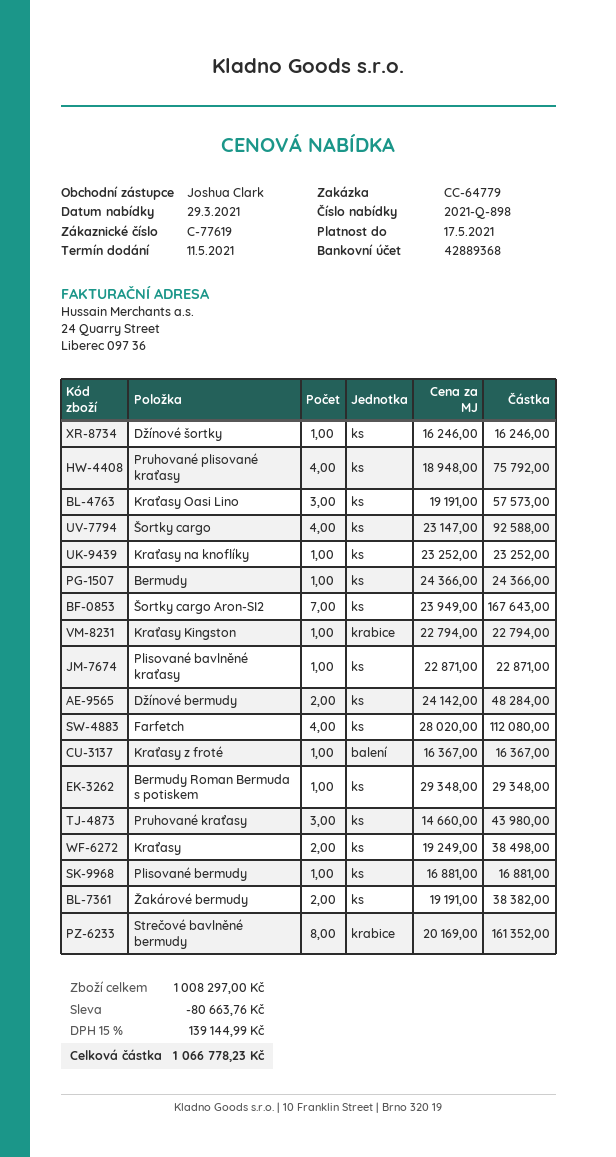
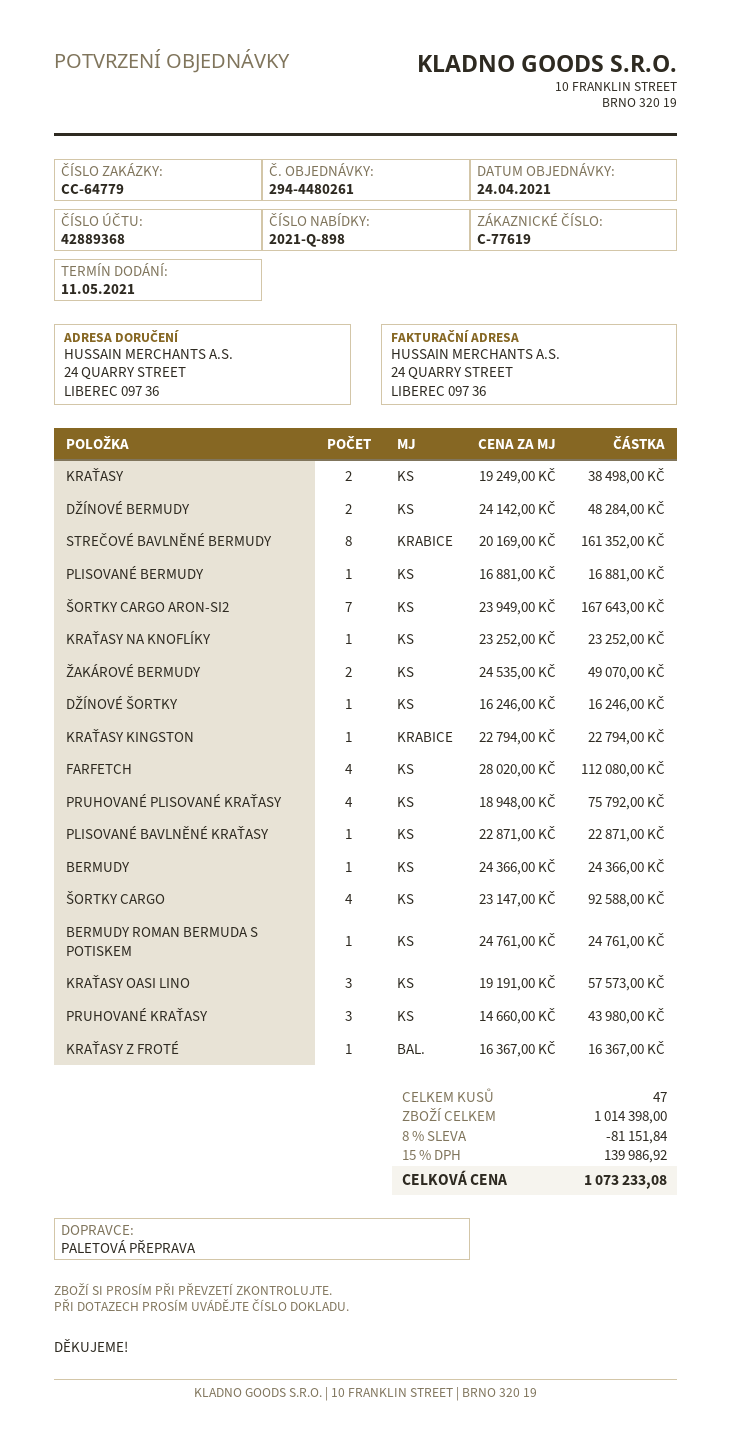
Bermudy Roman Bermuda s potiskem: 1 x 29348.00 = 29348.00 -> 1 x 24761.00 = 24761.00
Žakárové bermudy: 2 x 19191.00 = 38382.00 -> 2 x 24535.00 = 49070.00
subtotal: 1008297.00 -> 1014398.00
discount: 80663.76 -> 81151.84
tax: 15% = 139144.99 -> 15% = 139986.92
total: 1066778.23 -> 1073233.08

